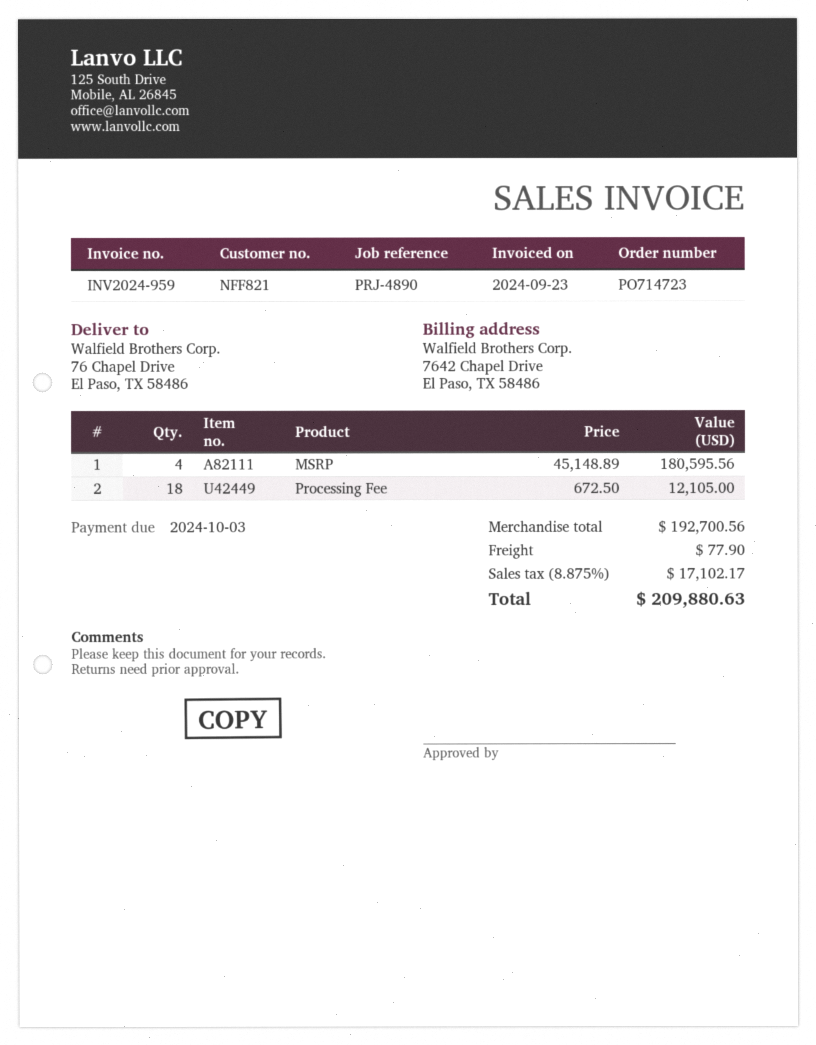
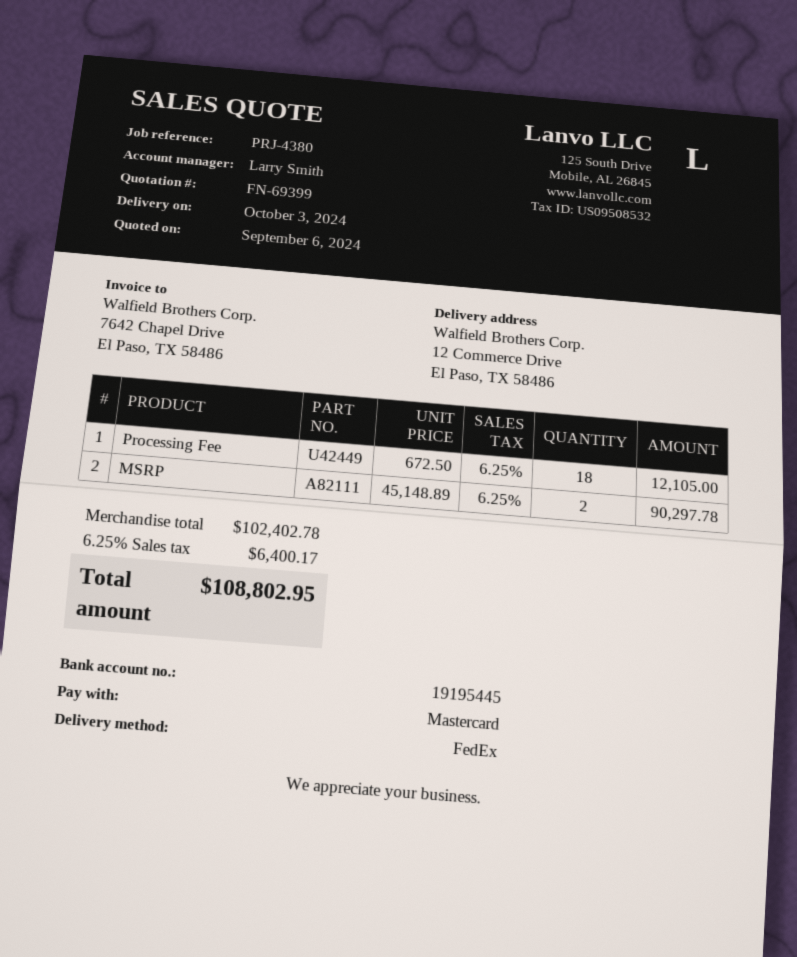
reference: PRJ-4890 -> PRJ-4380
ship to: 76 Chapel Drive, El Paso, TX 58486 -> 12 Commerce Drive, El Paso, TX 58486
MSRP: 4 x 45148.89 = 180595.56 -> 2 x 45148.89 = 90297.78
subtotal: 192700.56 -> 102402.78
shipping: 77.90 -> none
tax: 8.875% = 17102.17 -> 6.25% = 6400.17
total: 209880.63 -> 108802.95

